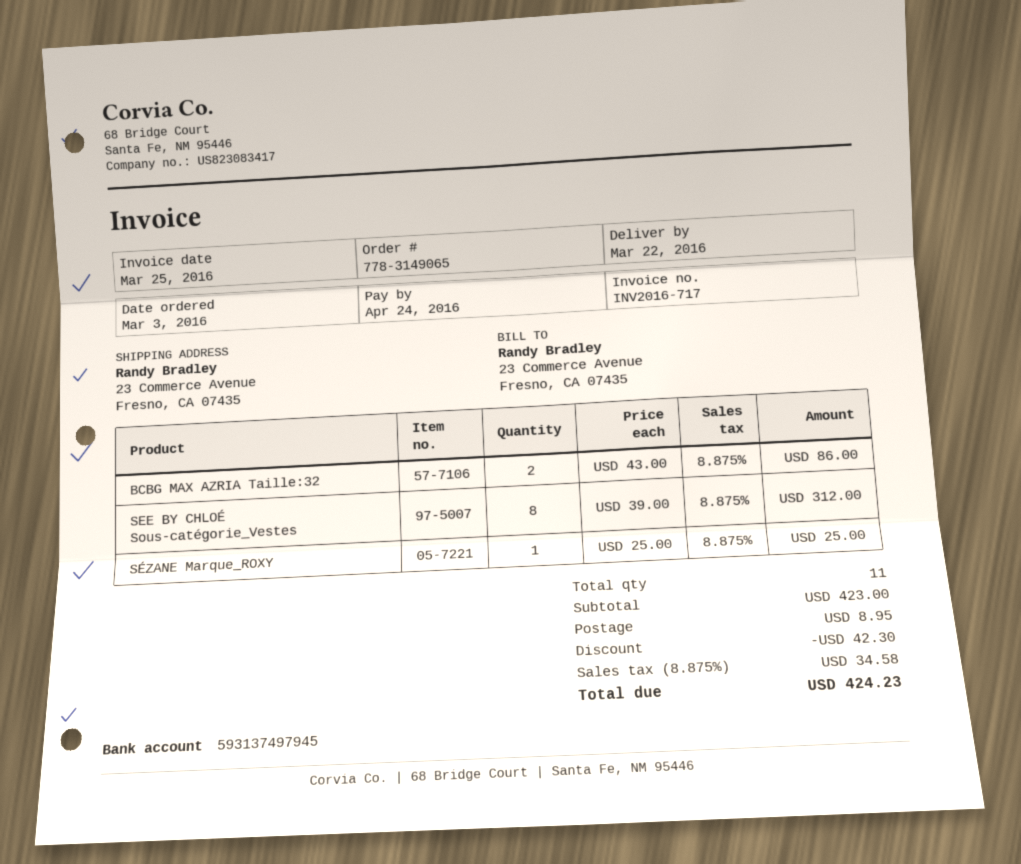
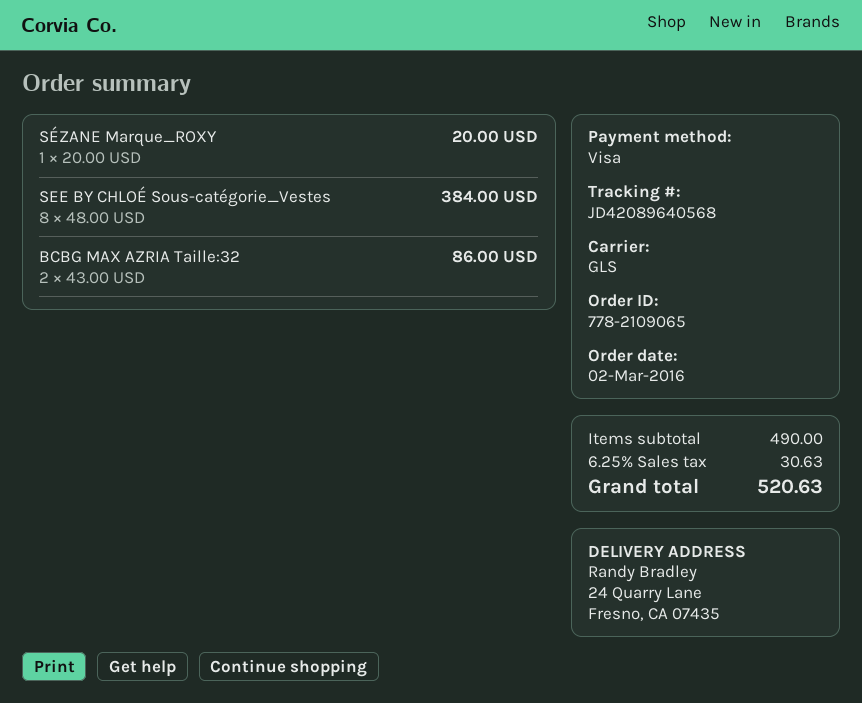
order number: 778-3149065 -> 778-2109065
order date: 2016-03-03 -> 2016-03-02
ship to: 23 Commerce Avenue, Fresno, CA 07435 -> 24 Quarry Lane, Fresno, CA 07435
SEE BY CHLOÉ Sous-catégorie_Vestes: 8 x 39.00 = 312.00 -> 8 x 48.00 = 384.00
SÉZANE Marque_ROXY: 1 x 25.00 = 25.00 -> 1 x 20.00 = 20.00
subtotal: 423.00 -> 490.00
discount: 42.30 -> none
shipping: 8.95 -> none
tax: 8.875% = 34.58 -> 6.25% = 30.63
total: 424.23 -> 520.63

